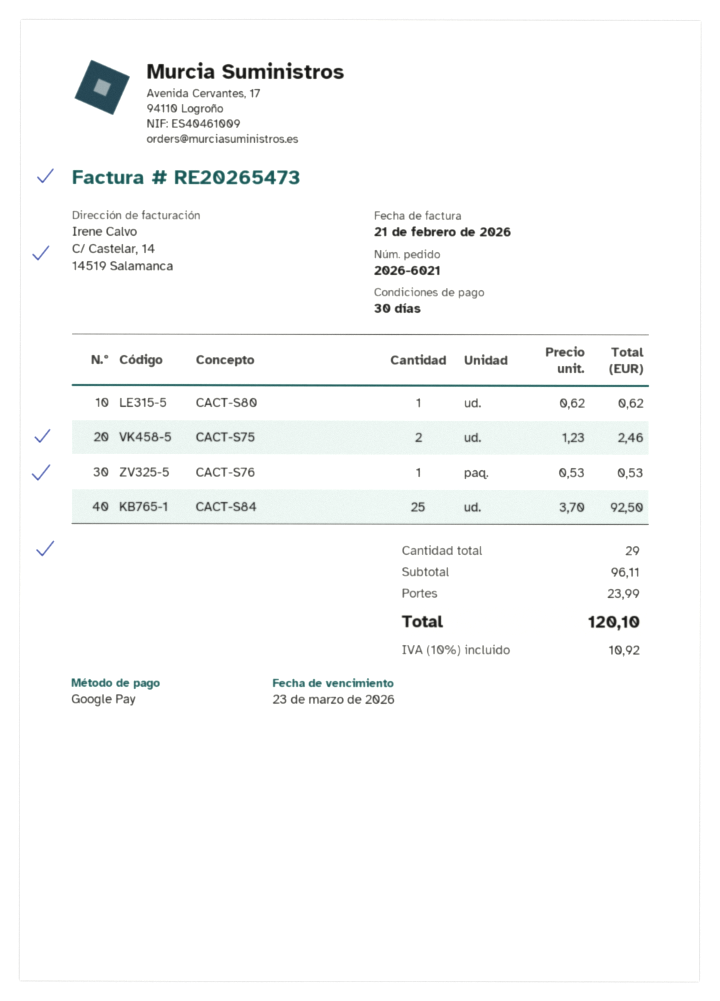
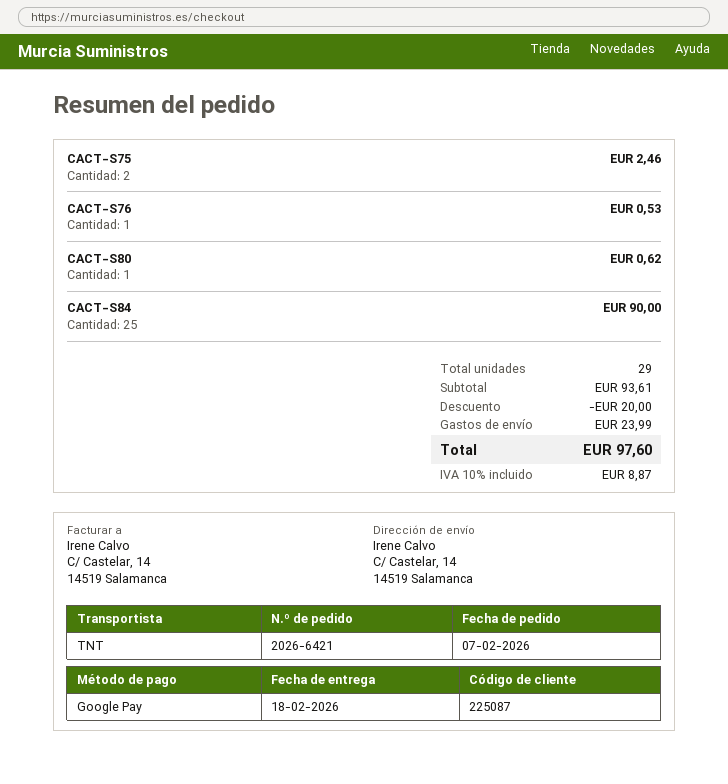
order number: 2026-6021 -> 2026-6421
CACT-S84: 25 for 92.50 -> 25 for 90.00
subtotal: 96.11 -> 93.61
discount: none -> 20.00
tax: 10% = 10.92 -> 10% = 8.87
total: 120.10 -> 97.60

